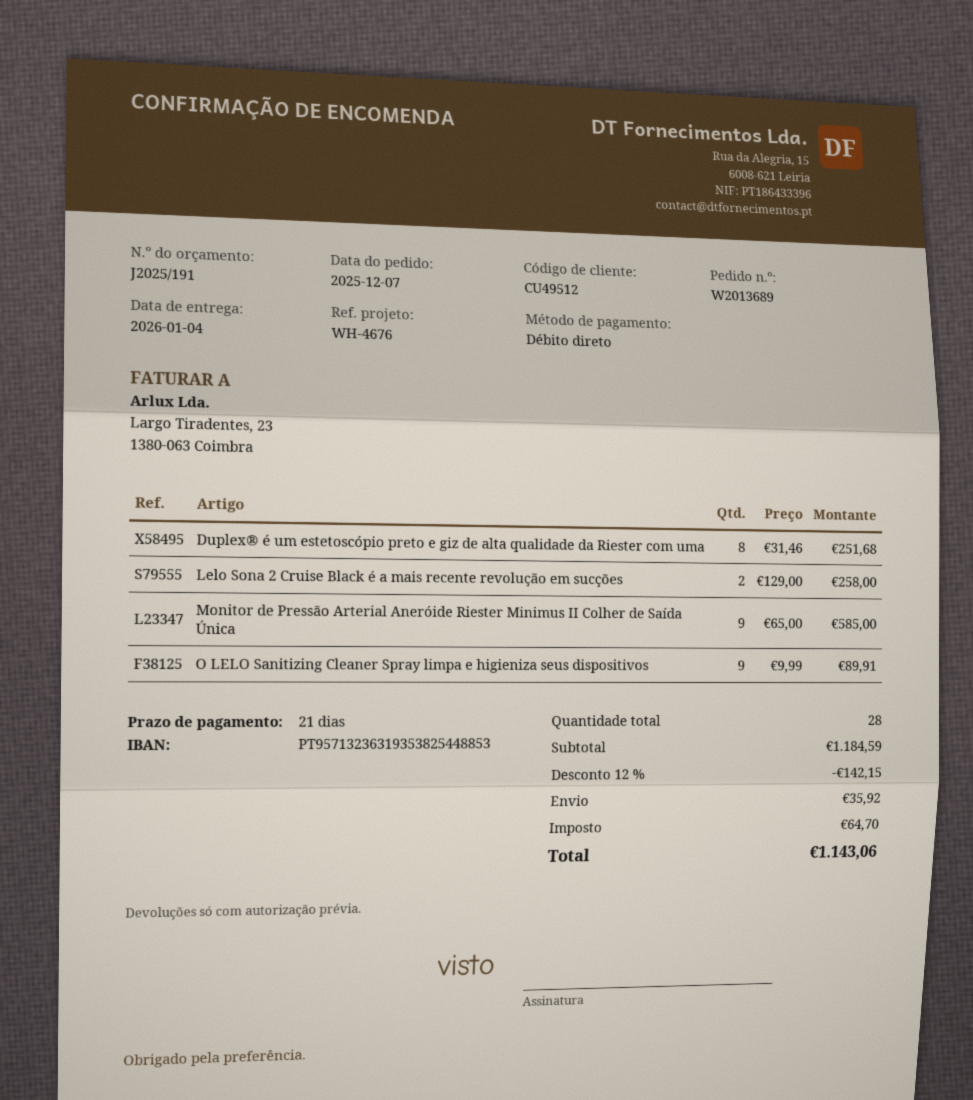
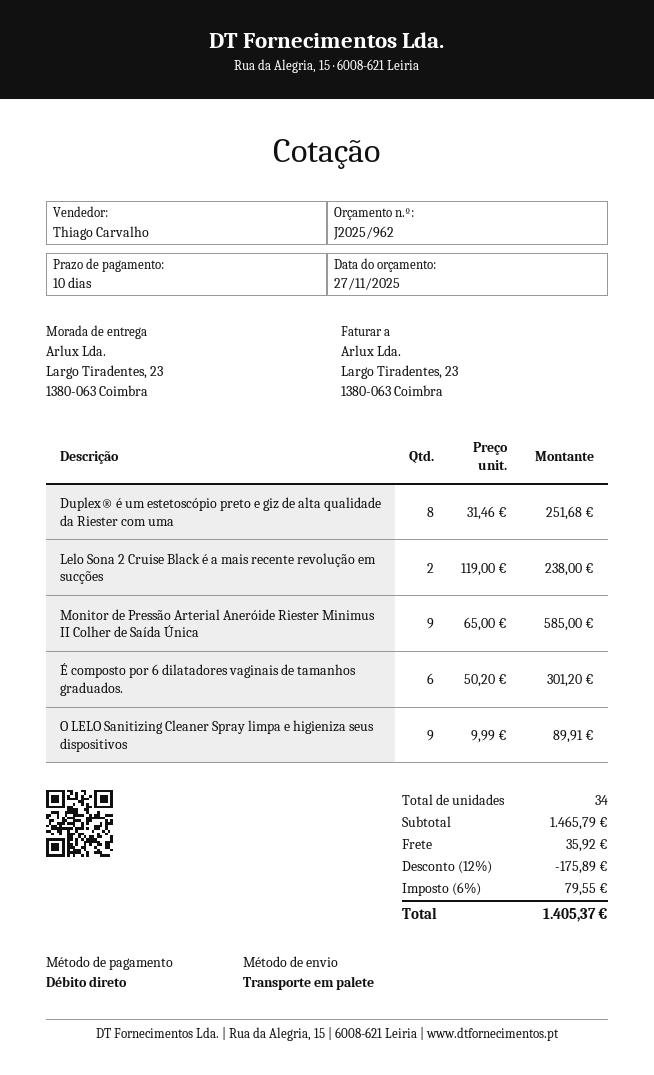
quote number: J2025/191 -> J2025/962
payment terms: 21 days -> 10 days
Lelo Sona 2 Cruise Black é a mais recente revolução em sucções: 2 x 129.00 = 258.00 -> 2 x 119.00 = 238.00
É composto por 6 dilatadores vaginais de tamanhos graduados.: none -> 6 x 50.20 = 301.20
total quantity: 28 -> 34
subtotal: 1184.59 -> 1465.79
discount: 12% = 142.15 -> 12% = 175.89
tax: 64.70 -> 79.55
total: 1143.06 -> 1405.37

